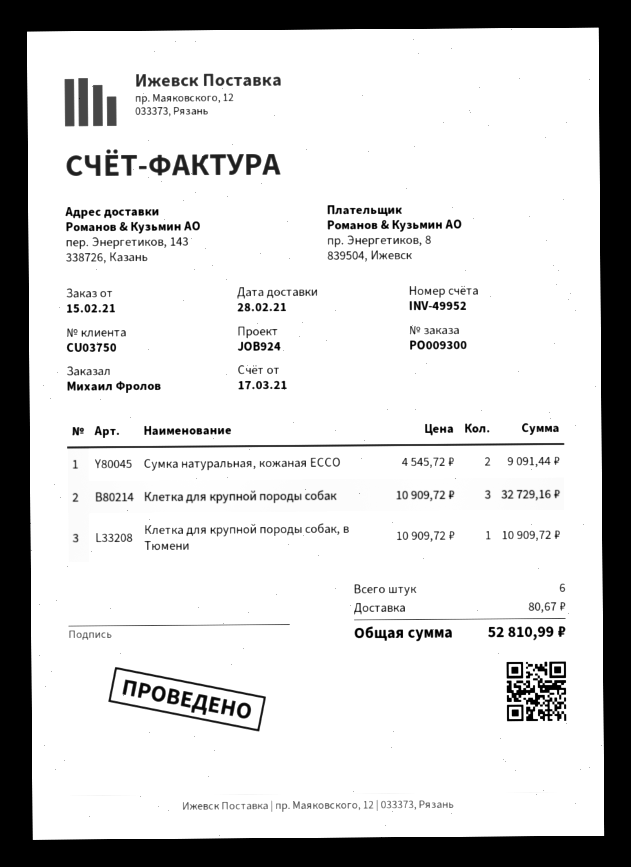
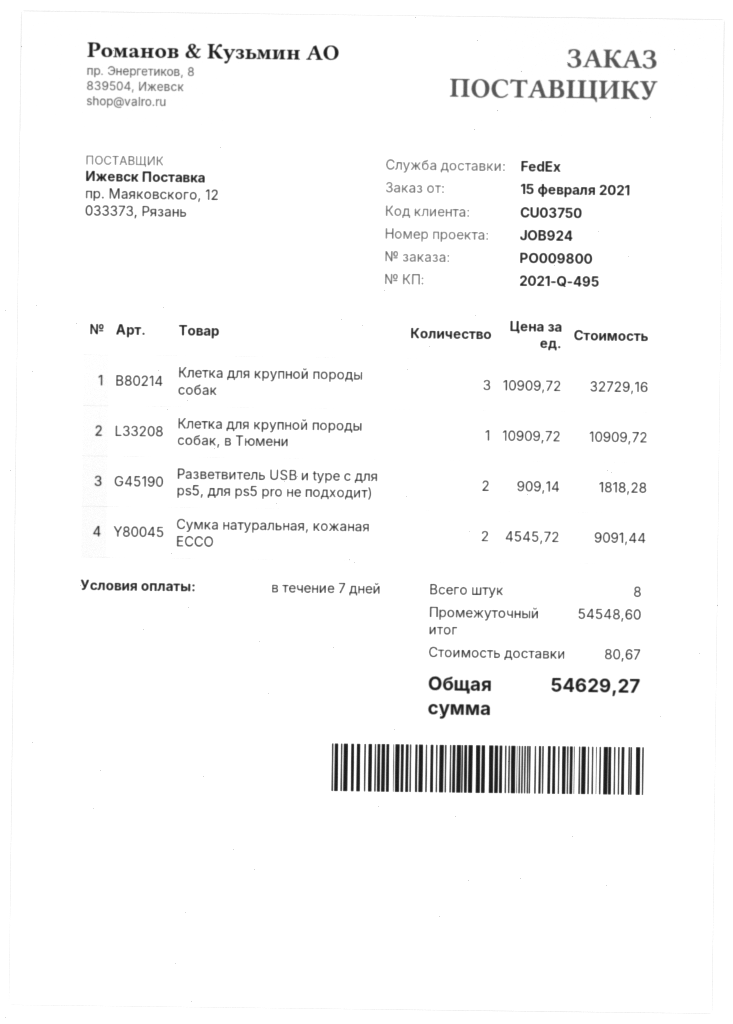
order number: PO009300 -> PO009800
Разветвитель USB и type c для ps5, для ps5 pro не подходит): none -> 2 x 909.14 = 1818.28
total quantity: 6 -> 8
total: 52810.99 -> 54629.27

